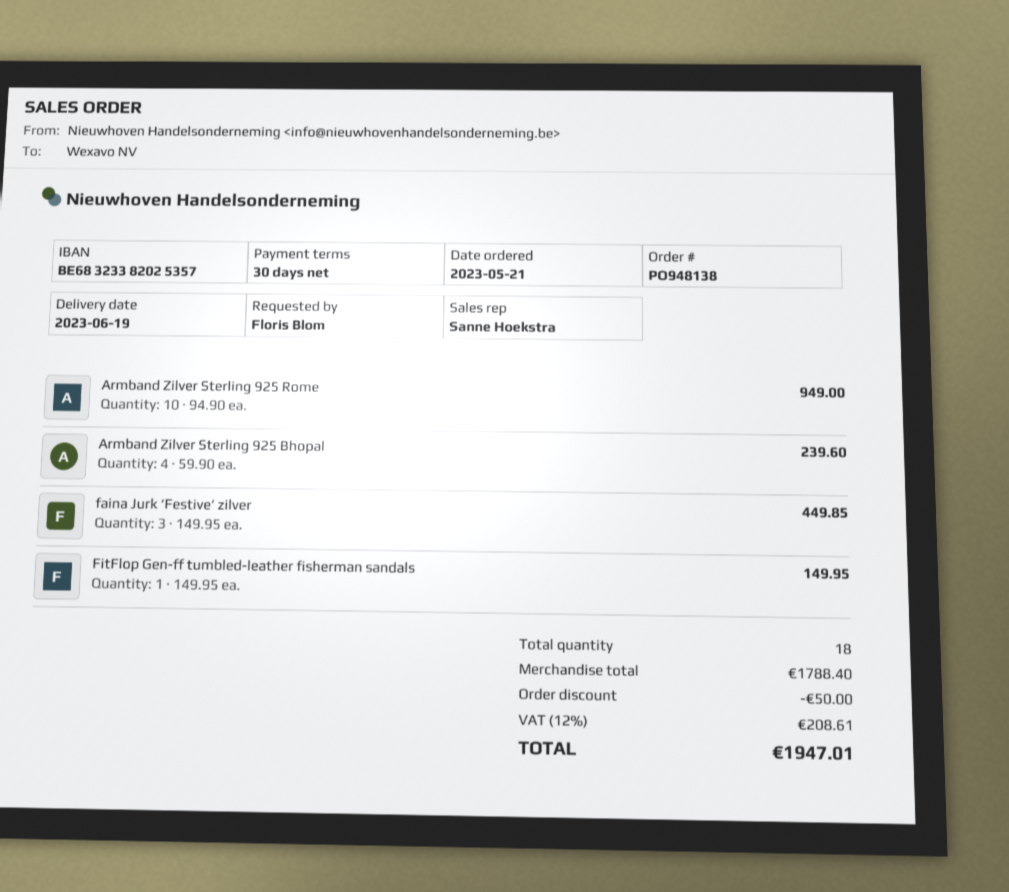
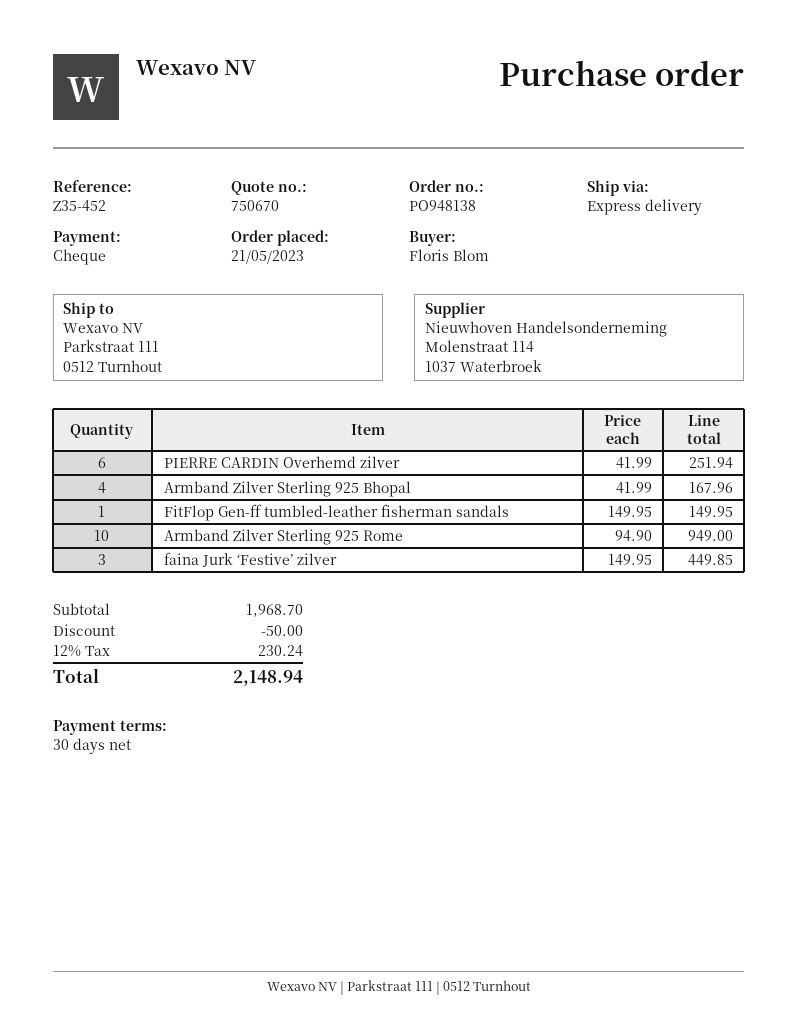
Armband Zilver Sterling 925 Bhopal: 4 x 59.90 = 239.60 -> 4 x 41.99 = 167.96
PIERRE CARDIN Overhemd zilver: none -> 6 x 41.99 = 251.94
subtotal: 1788.40 -> 1968.70
tax: 12% = 208.61 -> 12% = 230.24
total: 1947.01 -> 2148.94

